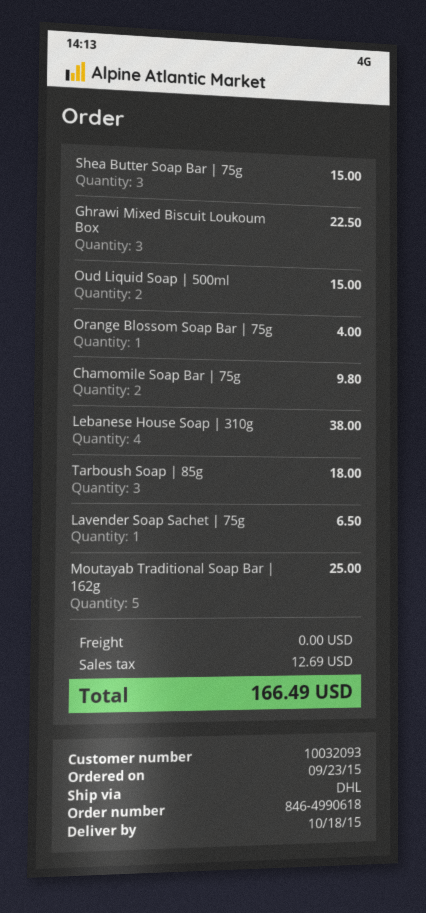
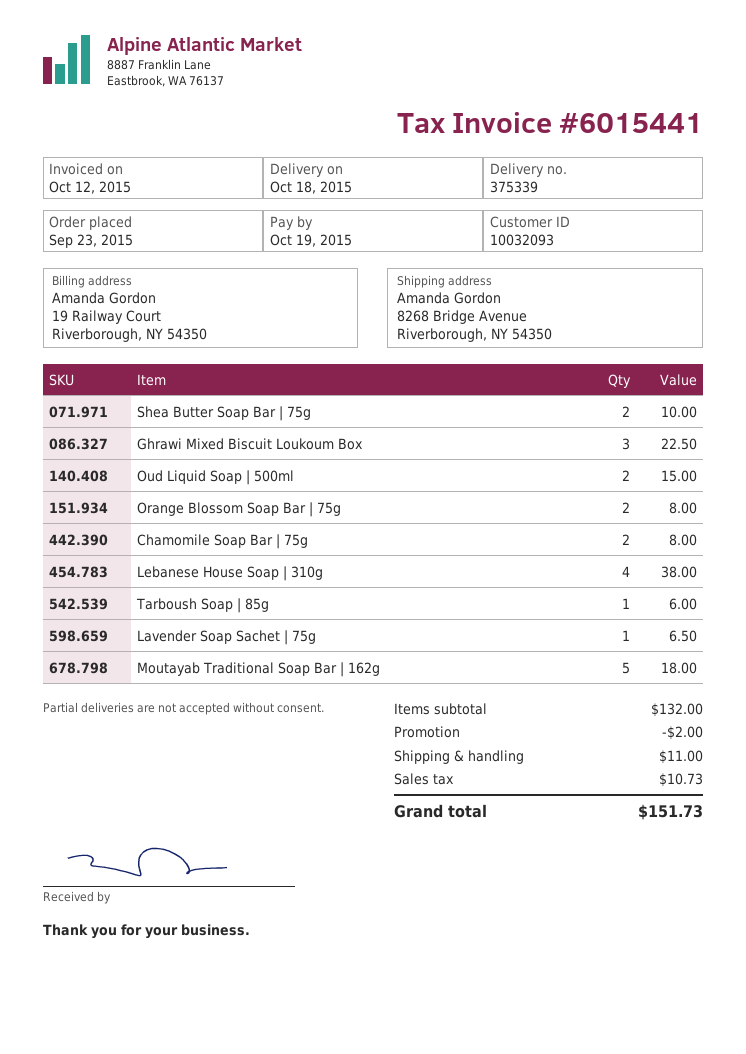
Shea Butter Soap Bar | 75g: 3 for 15.00 -> 2 for 10.00
Orange Blossom Soap Bar | 75g: 1 for 4.00 -> 2 for 8.00
Chamomile Soap Bar | 75g: 2 for 9.80 -> 2 for 8.00
Tarboush Soap | 85g: 3 for 18.00 -> 1 for 6.00
Moutayab Traditional Soap Bar | 162g: 5 for 25.00 -> 5 for 18.00
discount: none -> 2.00
shipping: 0.00 -> 11.00
tax: 12.69 -> 10.73
total: 166.49 -> 151.73

